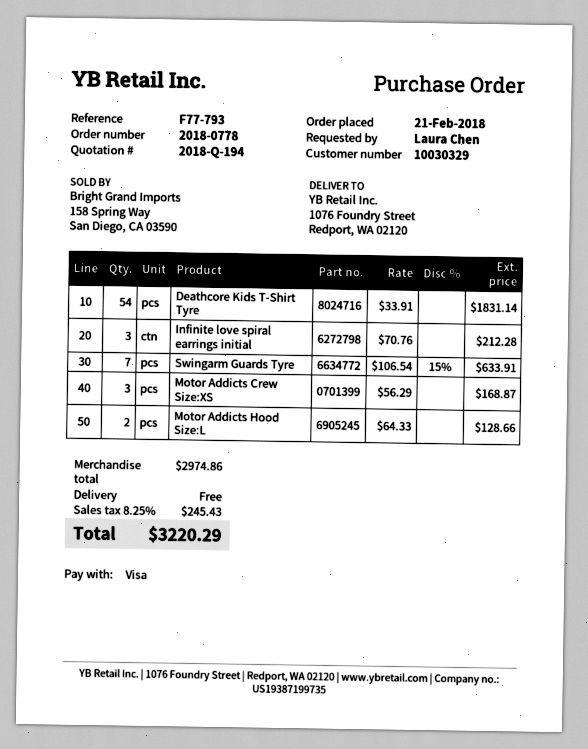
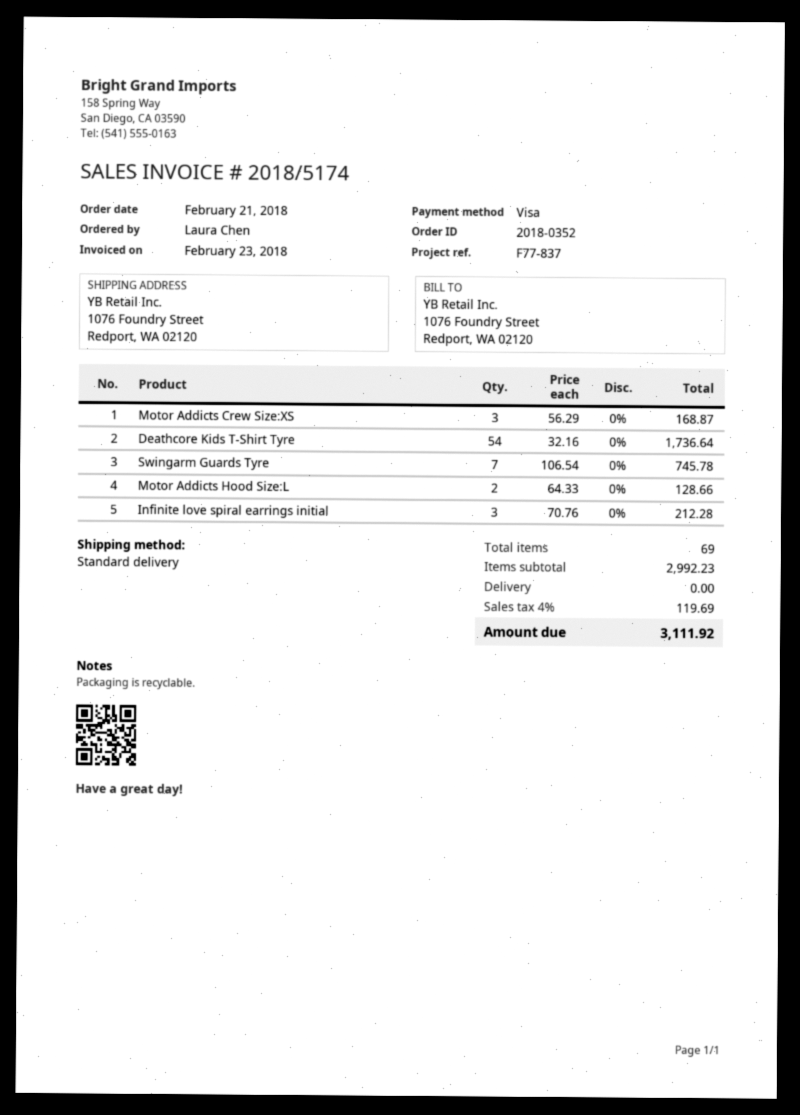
order number: 2018-0778 -> 2018-0352
reference: F77-793 -> F77-837
Deathcore Kids T-Shirt Tyre: 54 x 33.91 = 1831.14 -> 54 x 32.16 = 1736.64
Swingarm Guards Tyre: 7 x 106.54 - 15% = 633.91 -> 7 x 106.54 = 745.78
subtotal: 2974.86 -> 2992.23
tax: 8.25% = 245.43 -> 4% = 119.69
total: 3220.29 -> 3111.92

